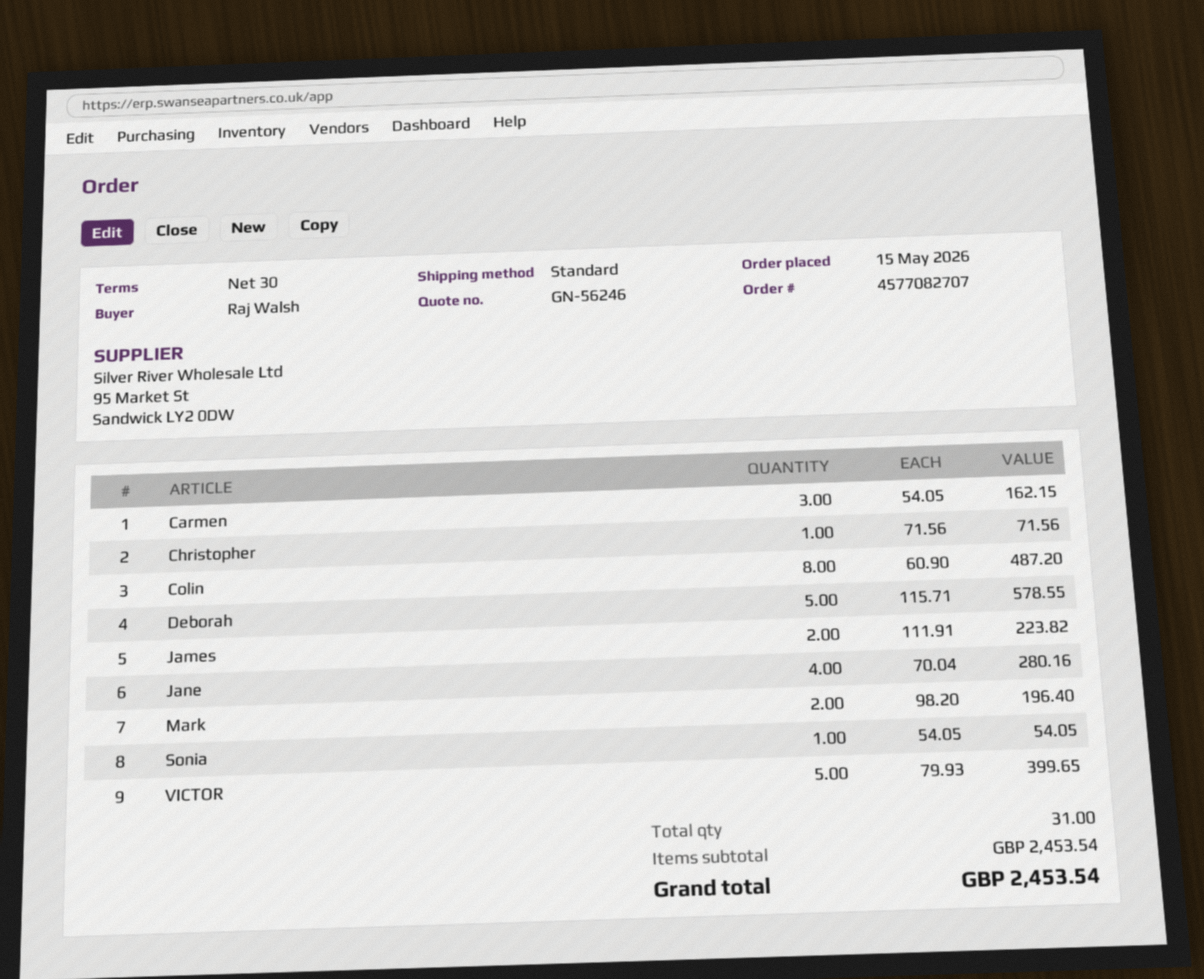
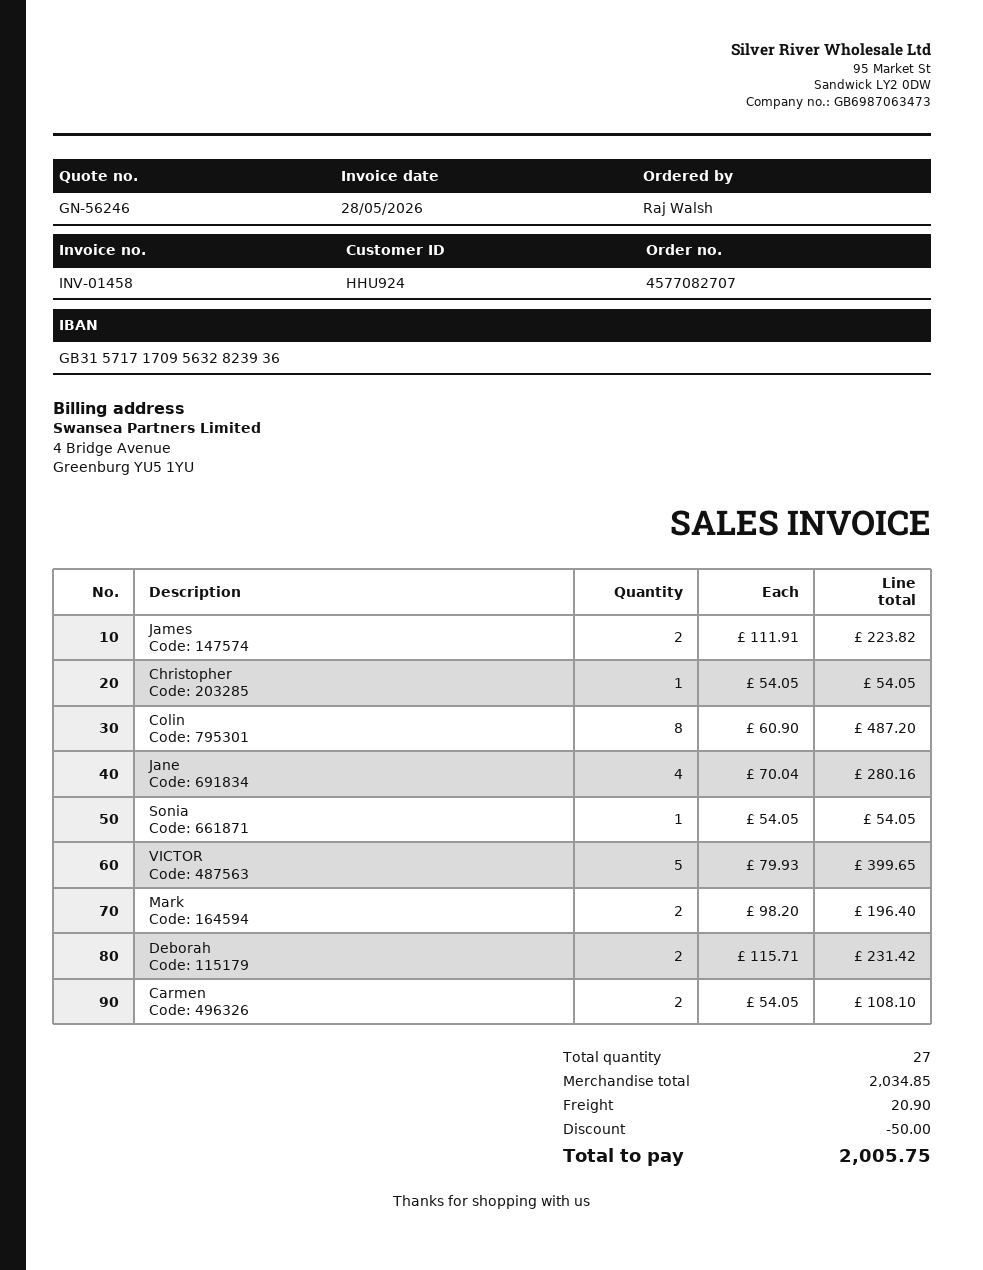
Carmen: 3 x 54.05 = 162.15 -> 2 x 54.05 = 108.10
Christopher: 1 x 71.56 = 71.56 -> 1 x 54.05 = 54.05
Deborah: 5 x 115.71 = 578.55 -> 2 x 115.71 = 231.42
total quantity: 31 -> 27
subtotal: 2453.54 -> 2034.85
discount: none -> 50.00
shipping: none -> 20.90
total: 2453.54 -> 2005.75

